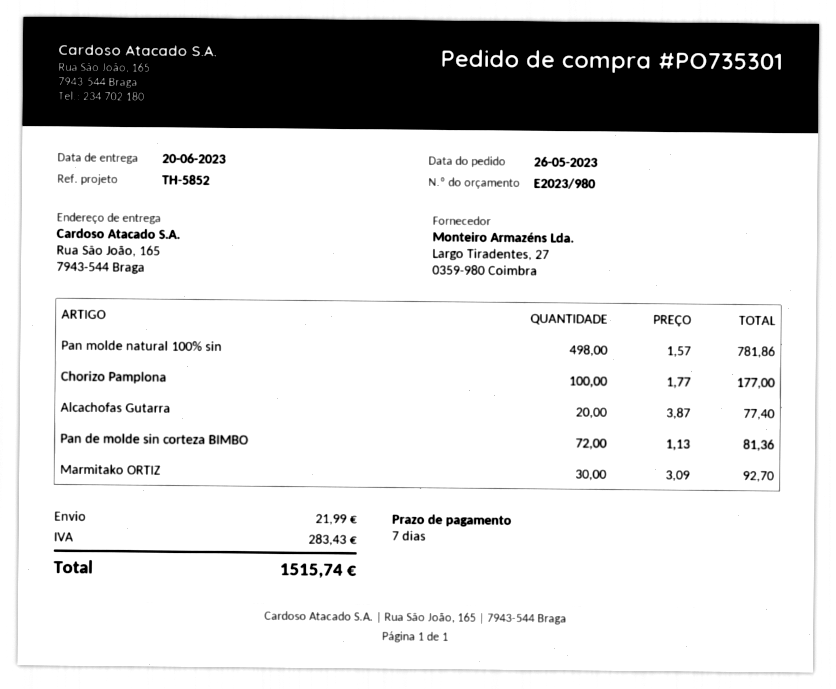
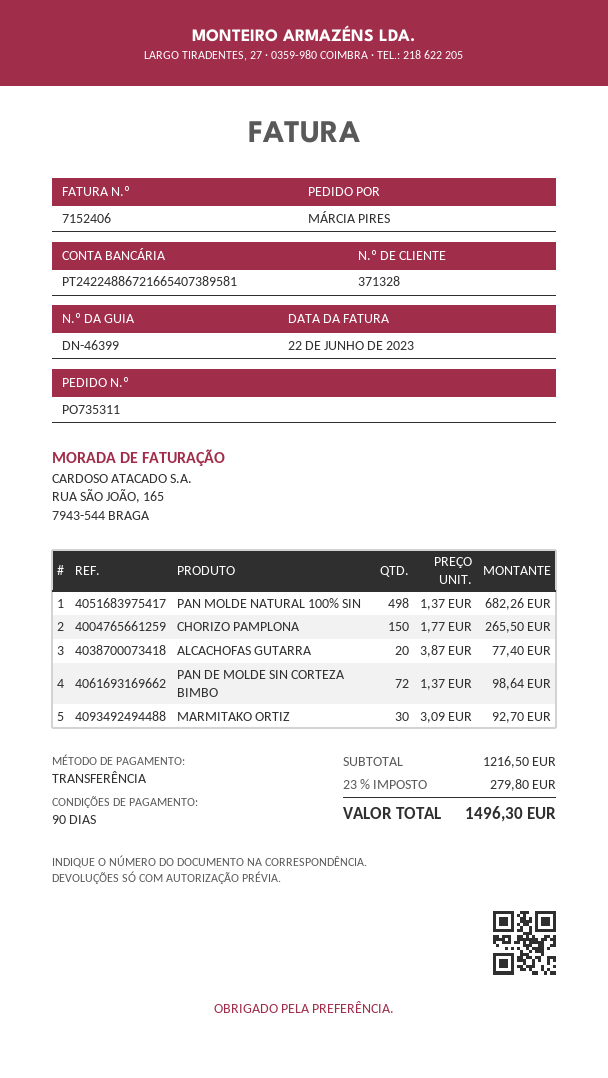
order number: PO735301 -> PO735311
payment terms: 7 days -> 90 days
Pan molde natural 100% sin: 498 x 1.57 = 781.86 -> 498 x 1.37 = 682.26
Chorizo Pamplona: 100 x 1.77 = 177.00 -> 150 x 1.77 = 265.50
Pan de molde sin corteza BIMBO: 72 x 1.13 = 81.36 -> 72 x 1.37 = 98.64
shipping: 21.99 -> none
tax: 283.43 -> 279.80
total: 1515.74 -> 1496.30

